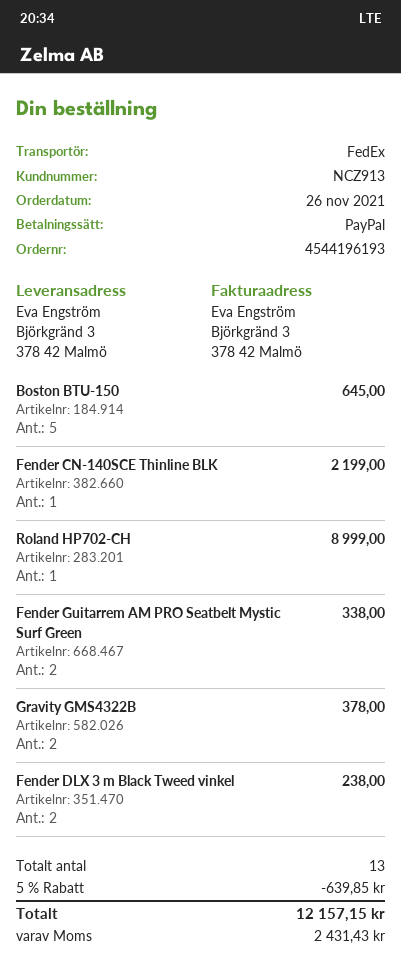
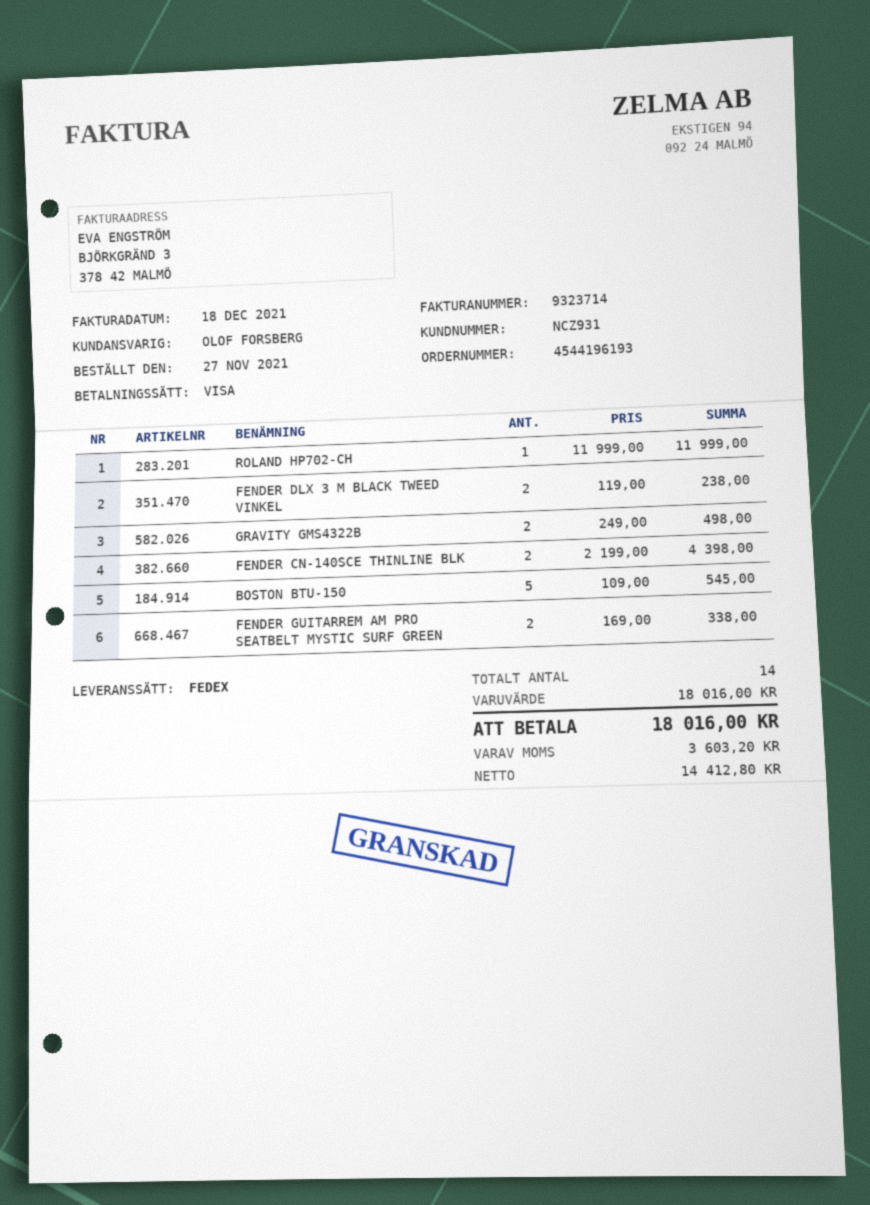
order date: 2021-11-26 -> 2021-11-27
customer number: NCZ913 -> NCZ931
payment method: PayPal -> Visa
Boston BTU-150: 5 for 645.00 -> 5 for 545.00
Fender CN-140SCE Thinline BLK: 1 for 2199.00 -> 2 for 4398.00
Roland HP702-CH: 1 for 8999.00 -> 1 for 11999.00
Gravity GMS4322B: 2 for 378.00 -> 2 for 498.00
total quantity: 13 -> 14
discount: 5% = 639.85 -> none
tax: 2431.43 -> 3603.20
total: 12157.15 -> 18016.00

